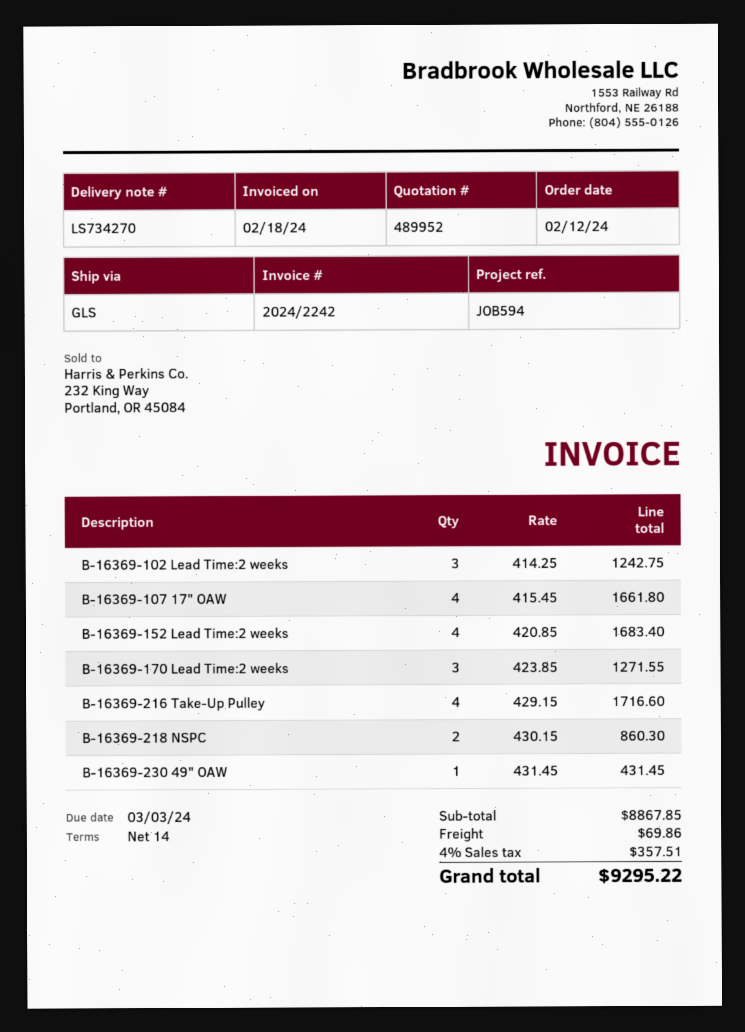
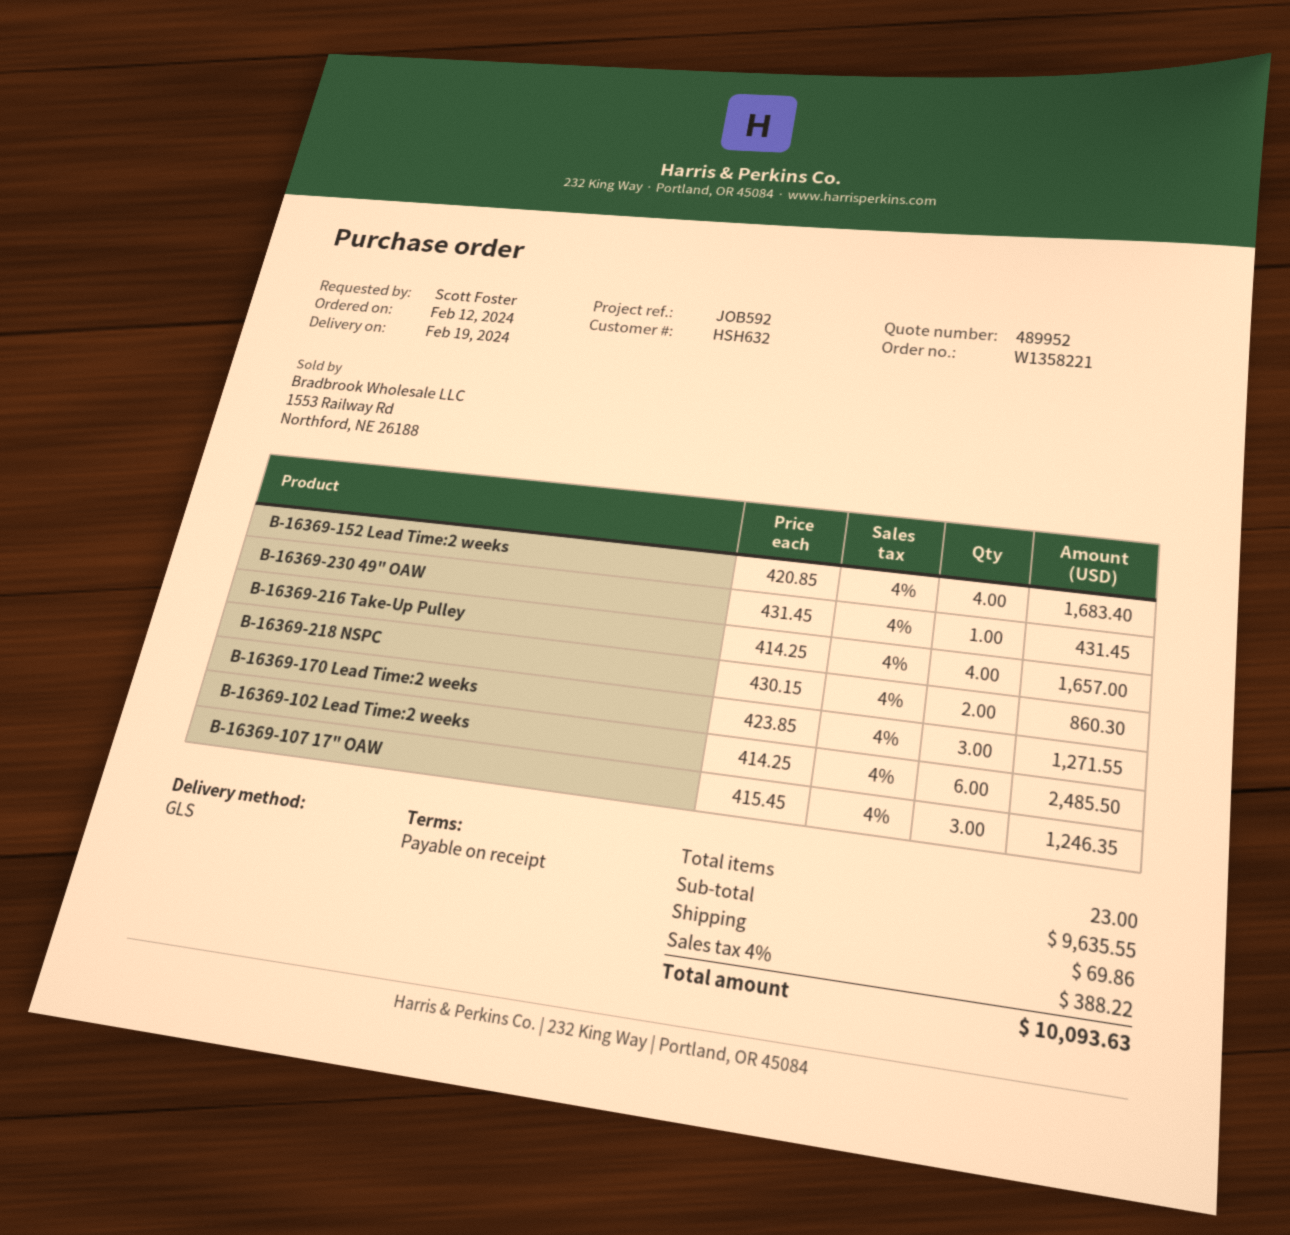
payment terms: 14 days -> on receipt
reference: JOB594 -> JOB592
B-16369-102 Lead Time:2 weeks: 3 x 414.25 = 1242.75 -> 6 x 414.25 = 2485.50
B-16369-107 17" OAW: 4 x 415.45 = 1661.80 -> 3 x 415.45 = 1246.35
B-16369-216 Take-Up Pulley: 4 x 429.15 = 1716.60 -> 4 x 414.25 = 1657.00
subtotal: 8867.85 -> 9635.55
tax: 4% = 357.51 -> 4% = 388.22
total: 9295.22 -> 10093.63

